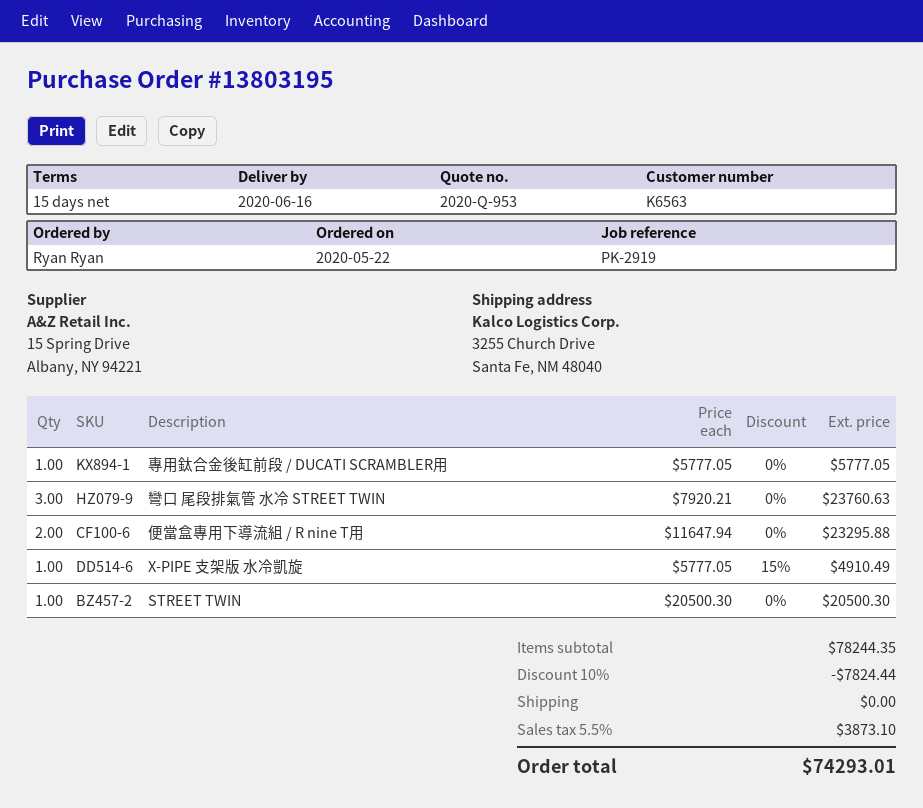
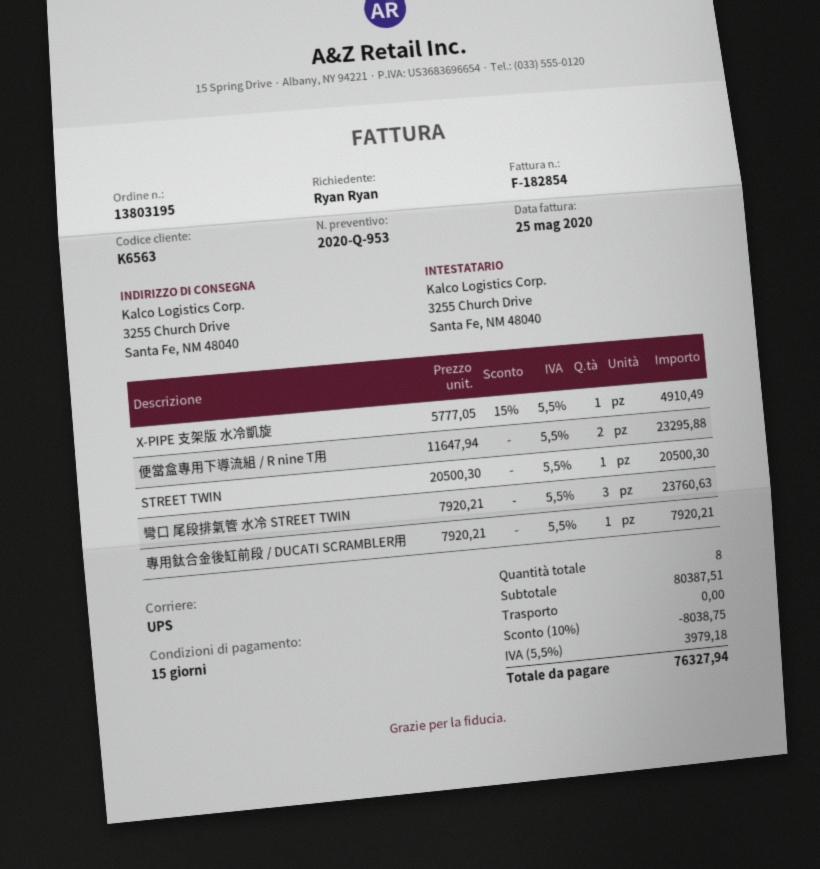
專用鈦合金後缸前段 / DUCATI SCRAMBLER用: 1 x 5777.05 = 5777.05 -> 1 x 7920.21 = 7920.21
subtotal: 78244.35 -> 80387.51
discount: 10% = 7824.44 -> 10% = 8038.75
tax: 5.5% = 3873.10 -> 5.5% = 3979.18
total: 74293.01 -> 76327.94

